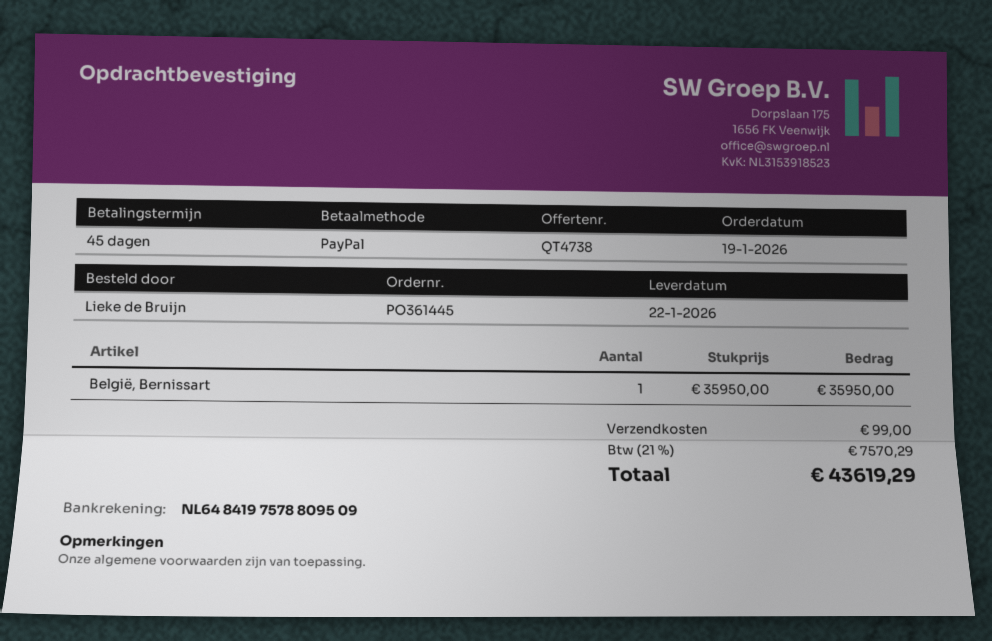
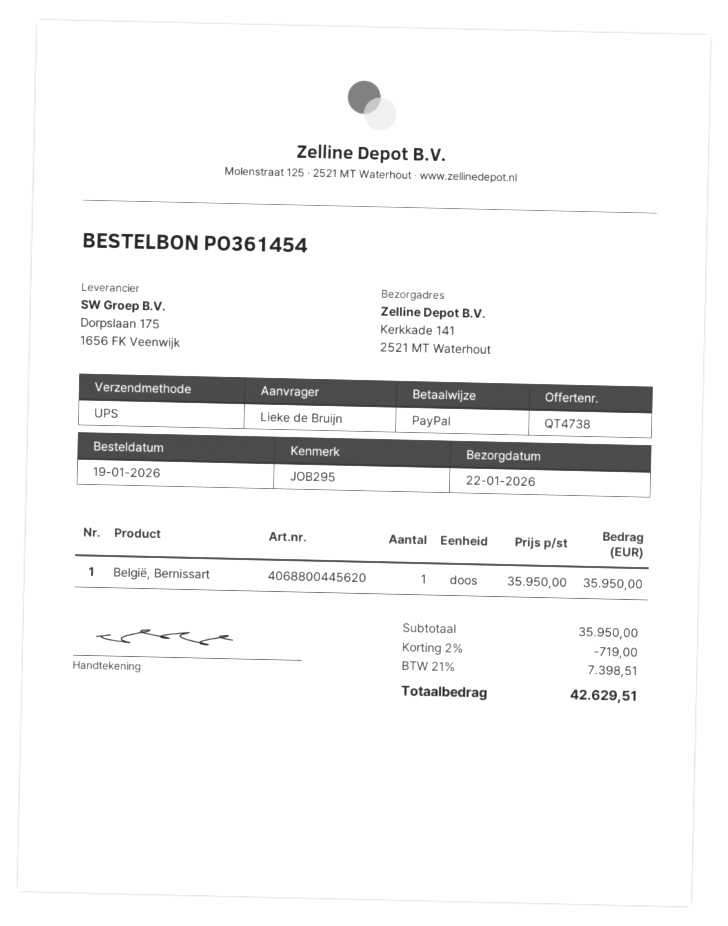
order number: PO361445 -> PO361454
discount: none -> 2% = 719.00
shipping: 99.00 -> none
tax: 21% = 7570.29 -> 21% = 7398.51
total: 43619.29 -> 42629.51

